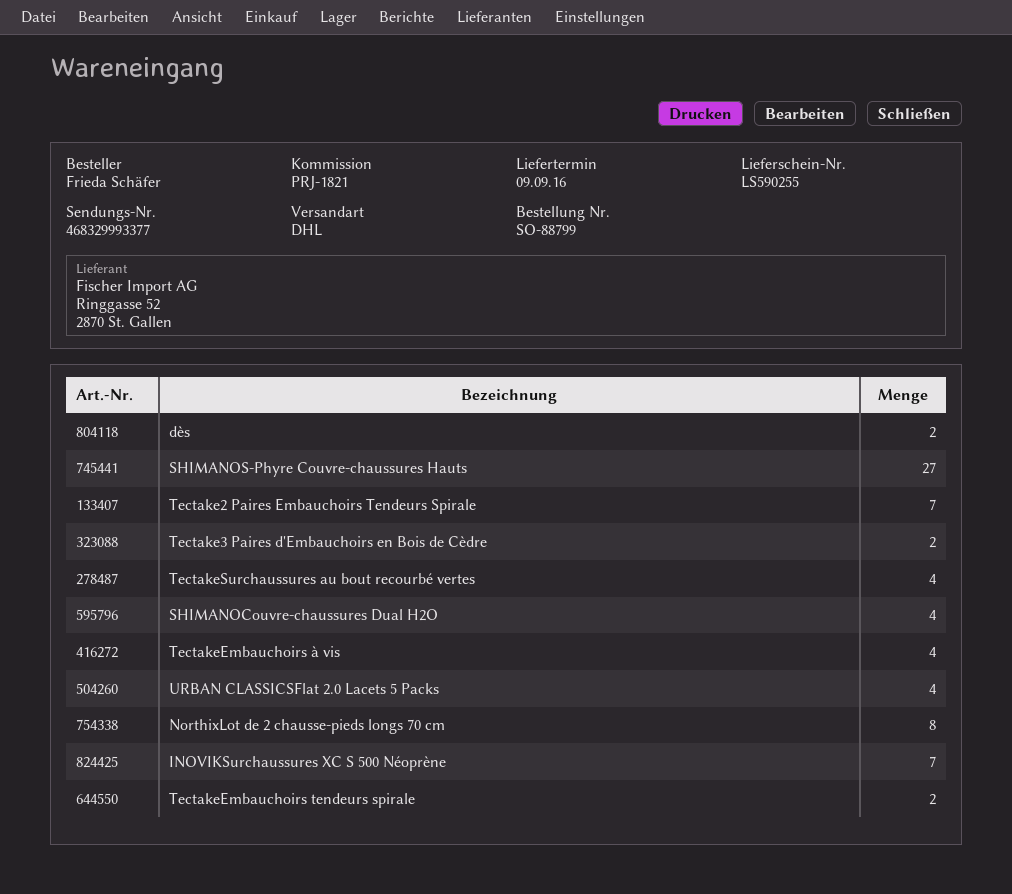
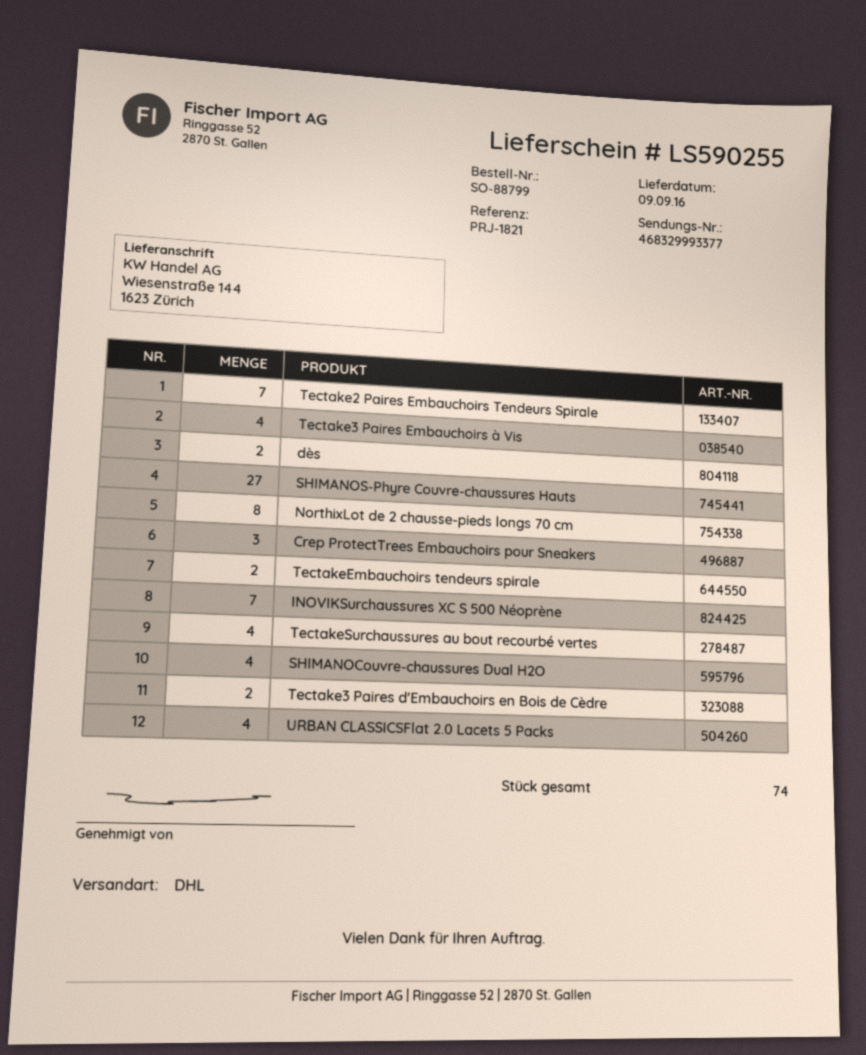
TectakeEmbauchoirs à vis: 4 -> none
Tectake3 Paires Embauchoirs à Vis: none -> 4
Crep ProtectTrees Embauchoirs pour Sneakers: none -> 3

